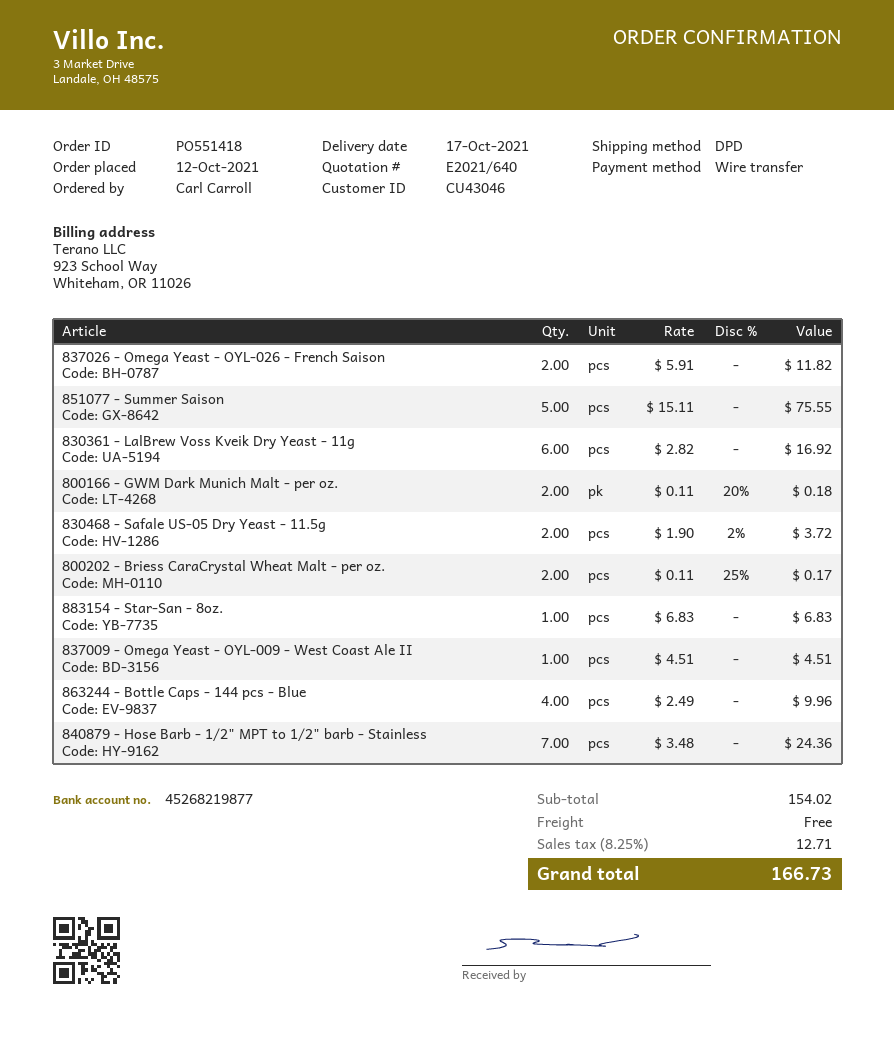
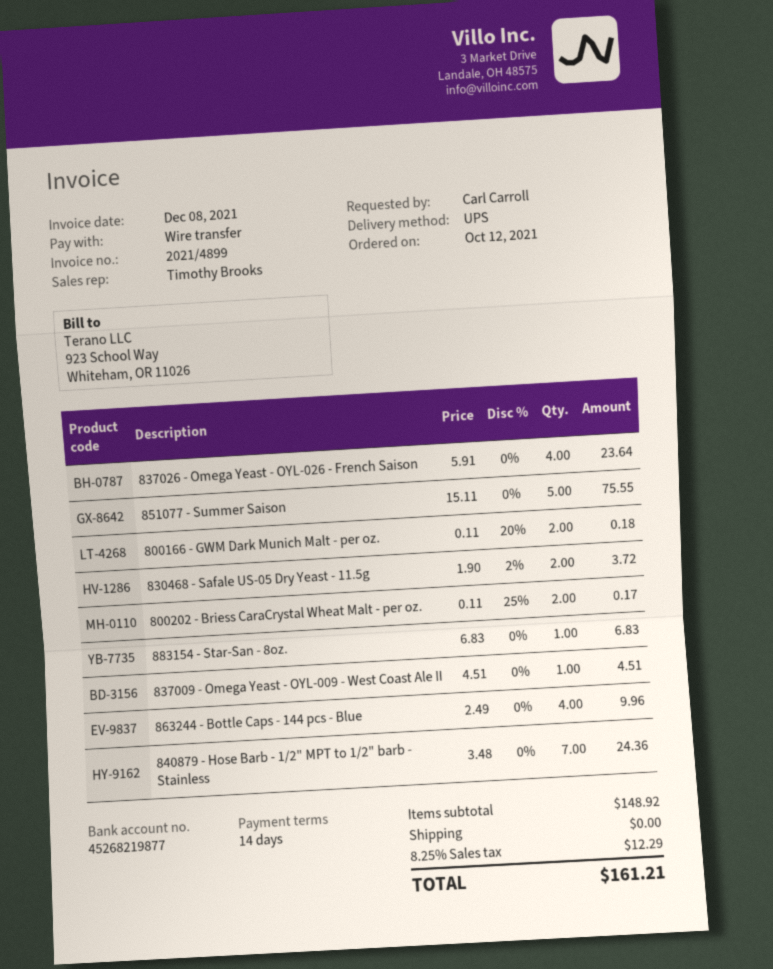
shipping method: DPD -> UPS
837026 - Omega Yeast - OYL-026 - French Saison: 2 x 5.91 = 11.82 -> 4 x 5.91 = 23.64
830361 - LalBrew Voss Kveik Dry Yeast - 11g: 6 x 2.82 = 16.92 -> none
subtotal: 154.02 -> 148.92
tax: 8.25% = 12.71 -> 8.25% = 12.29
total: 166.73 -> 161.21

